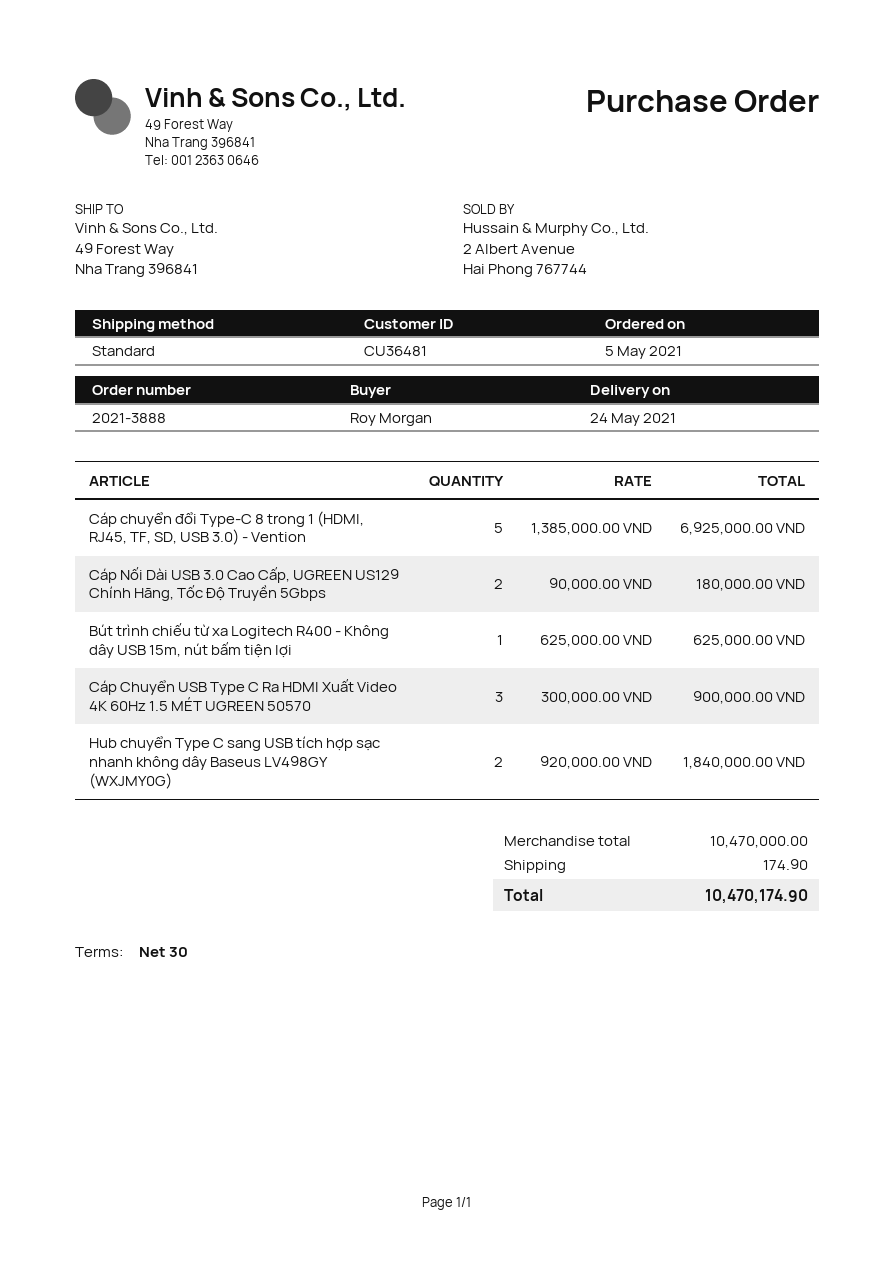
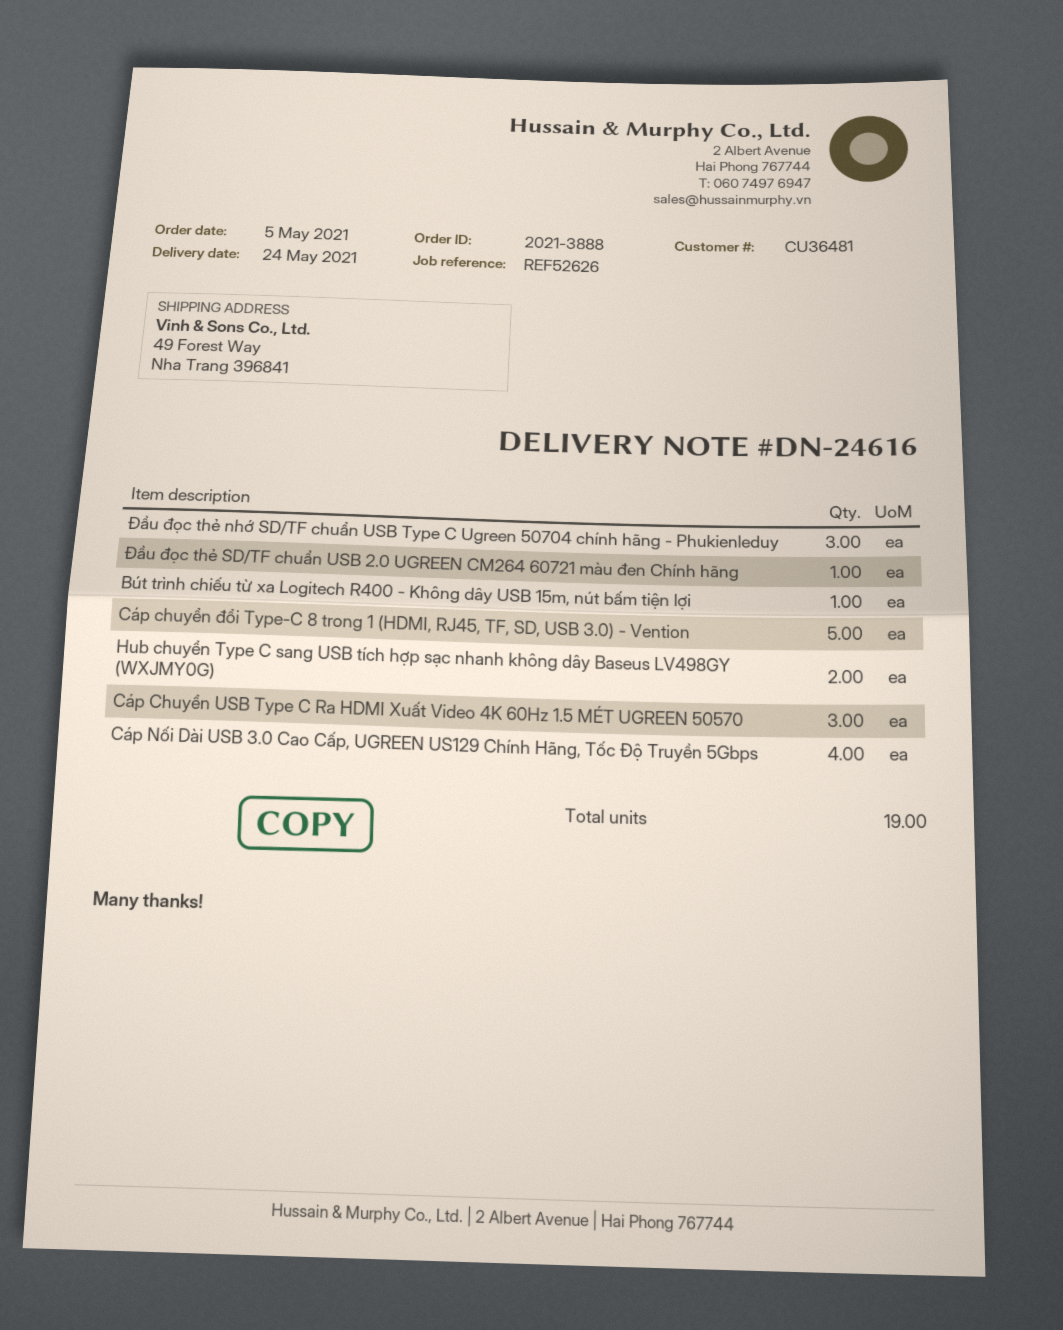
Cáp Nối Dài USB 3.0 Cao Cấp, UGREEN US129 Chính Hãng, Tốc Độ Truyền 5Gbps: 2 -> 4
Đầu đọc thẻ nhớ SD/TF chuẩn USB Type C Ugreen 50704 chính hãng - Phukienleduy: none -> 3
Đầu đọc thẻ SD/TF chuẩn USB 2.0 UGREEN CM264 60721 màu đen Chính hãng: none -> 1

